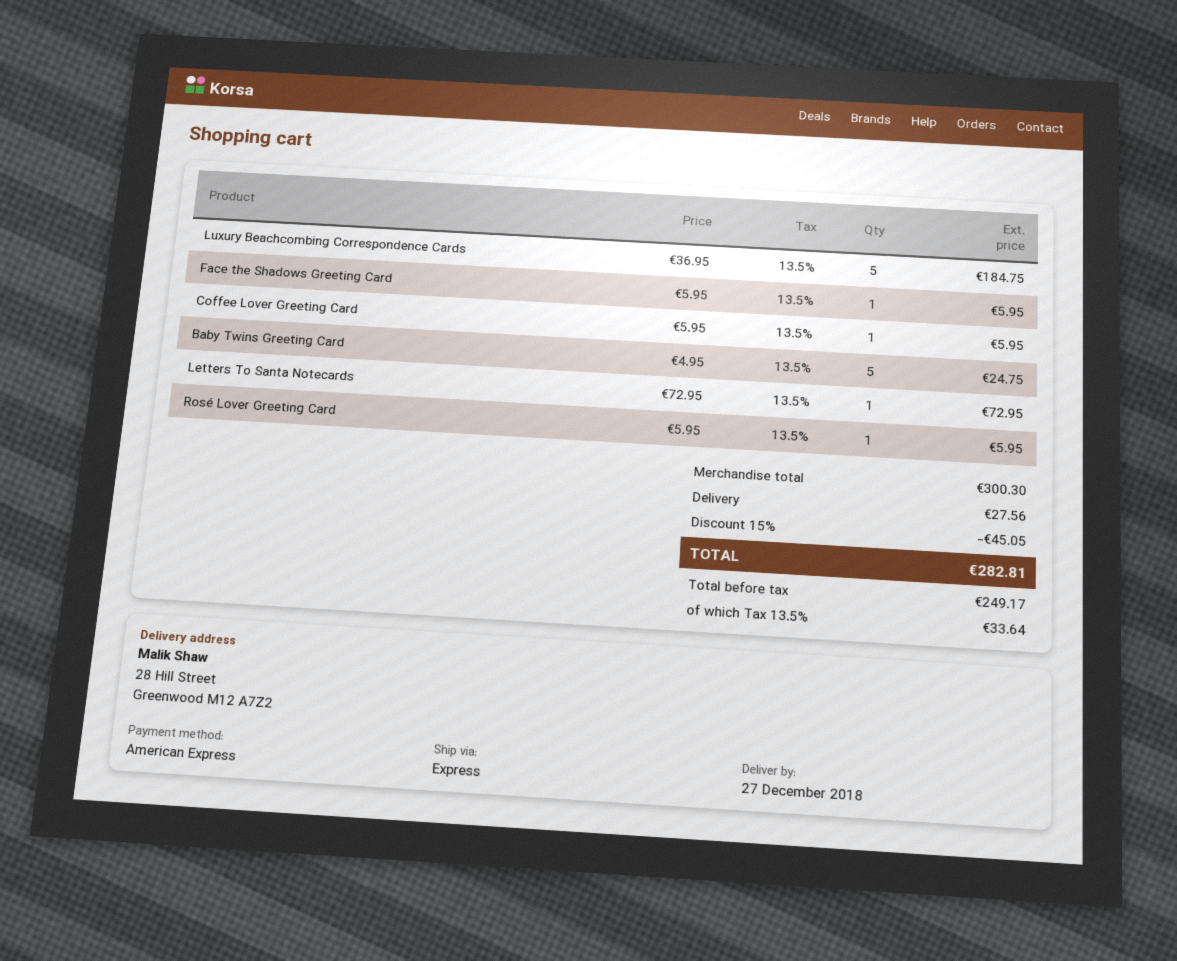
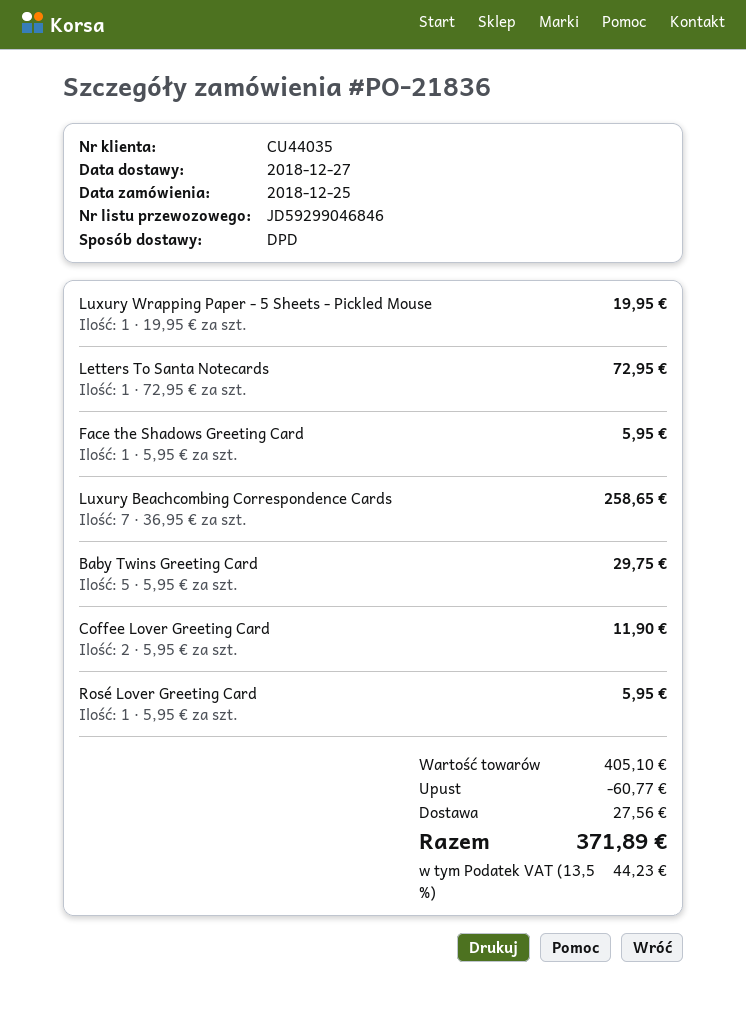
shipping method: express -> DPD
Luxury Beachcombing Correspondence Cards: 5 x 36.95 = 184.75 -> 7 x 36.95 = 258.65
Coffee Lover Greeting Card: 1 x 5.95 = 5.95 -> 2 x 5.95 = 11.90
Baby Twins Greeting Card: 5 x 4.95 = 24.75 -> 5 x 5.95 = 29.75
Luxury Wrapping Paper - 5 Sheets - Pickled Mouse: none -> 1 x 19.95 = 19.95
subtotal: 300.30 -> 405.10
discount: 45.05 -> 60.77
tax: 13.5% = 33.64 -> 13.5% = 44.23
total: 282.81 -> 371.89

